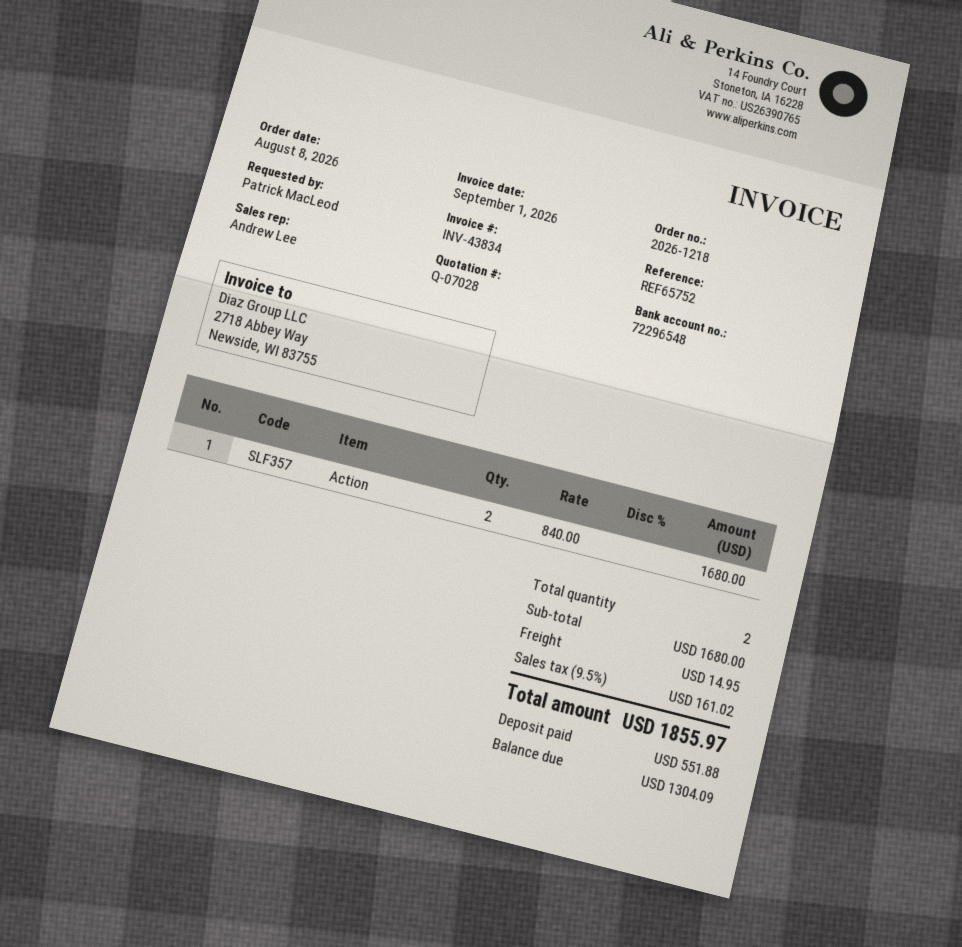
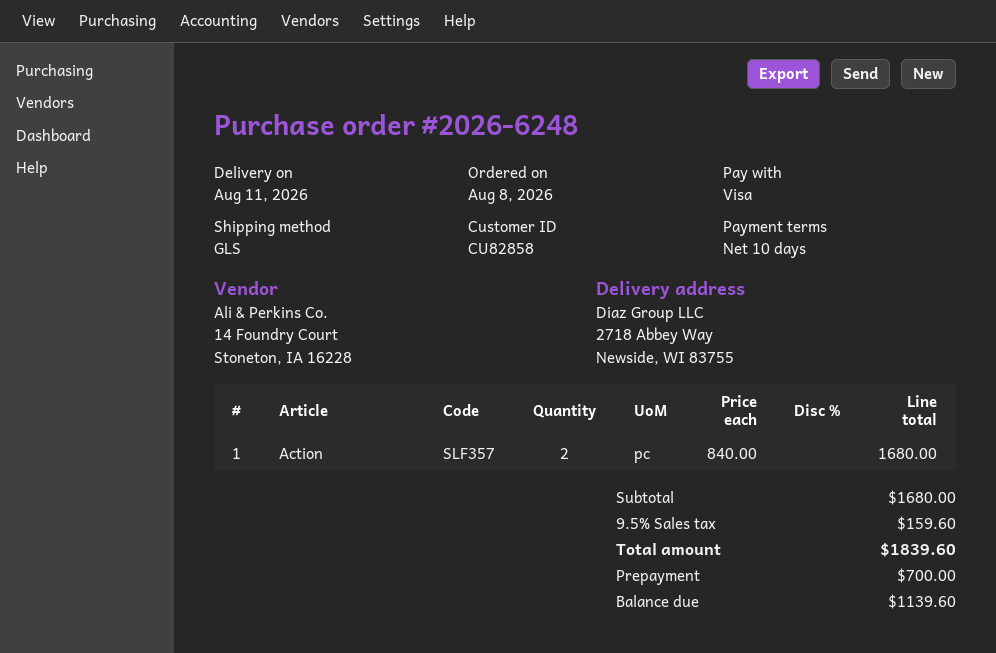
order number: 2026-1218 -> 2026-6248
shipping: 14.95 -> none
tax: 9.5% = 161.02 -> 9.5% = 159.60
total: 1855.97 -> 1839.60
deposit: 551.88 -> 700.00
balance: 1304.09 -> 1139.60

